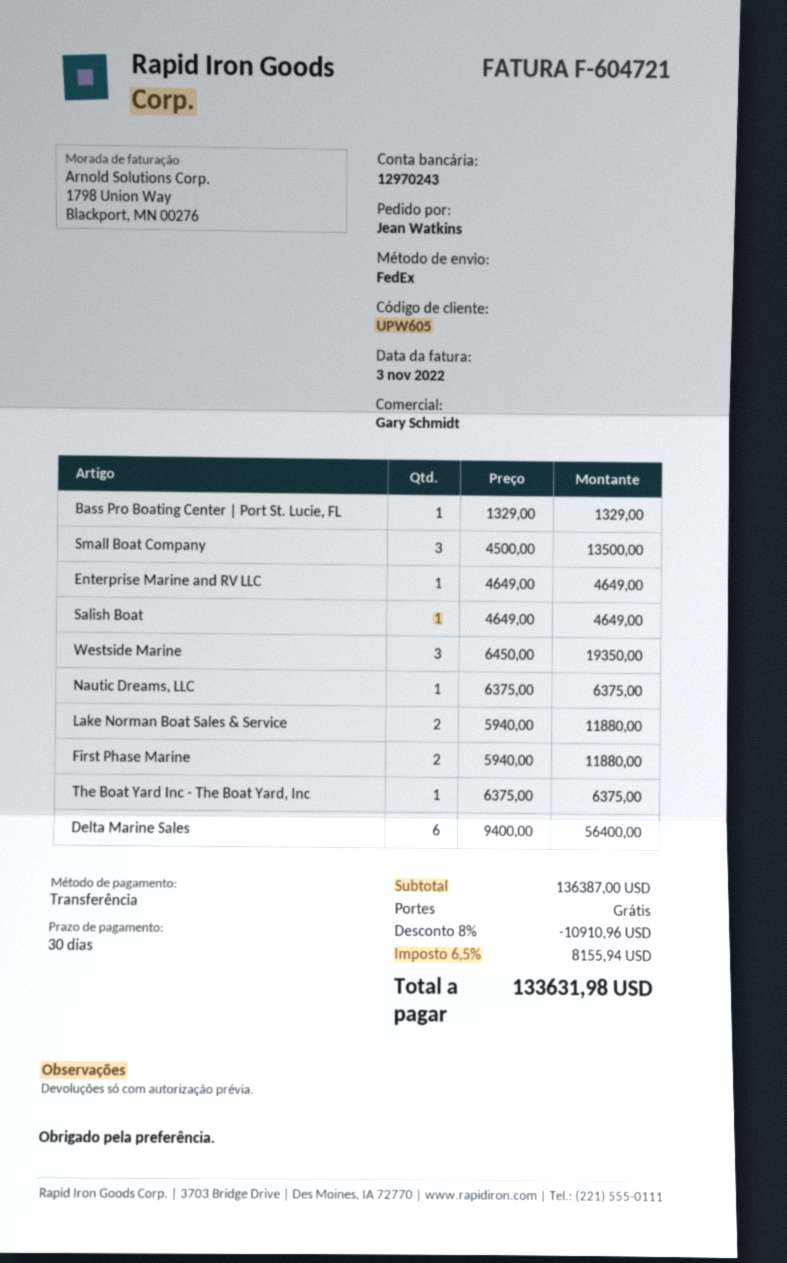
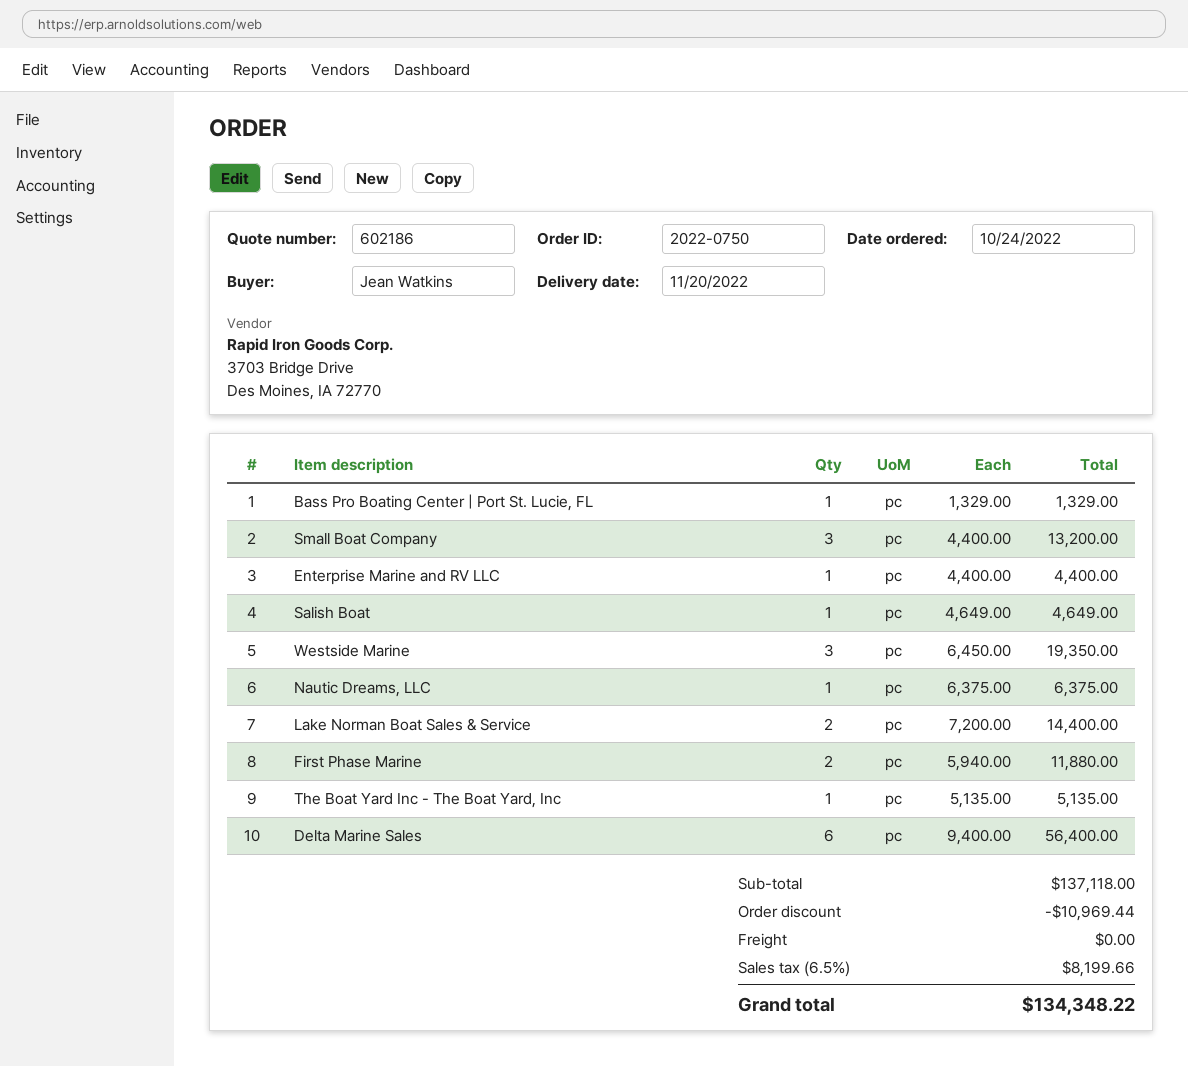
Small Boat Company: 3 x 4500.00 = 13500.00 -> 3 x 4400.00 = 13200.00
Enterprise Marine and RV LLC: 1 x 4649.00 = 4649.00 -> 1 x 4400.00 = 4400.00
Lake Norman Boat Sales & Service: 2 x 5940.00 = 11880.00 -> 2 x 7200.00 = 14400.00
The Boat Yard Inc - The Boat Yard, Inc: 1 x 6375.00 = 6375.00 -> 1 x 5135.00 = 5135.00
subtotal: 136387.00 -> 137118.00
discount: 10910.96 -> 10969.44
tax: 6.5% = 8155.94 -> 6.5% = 8199.66
total: 133631.98 -> 134348.22

